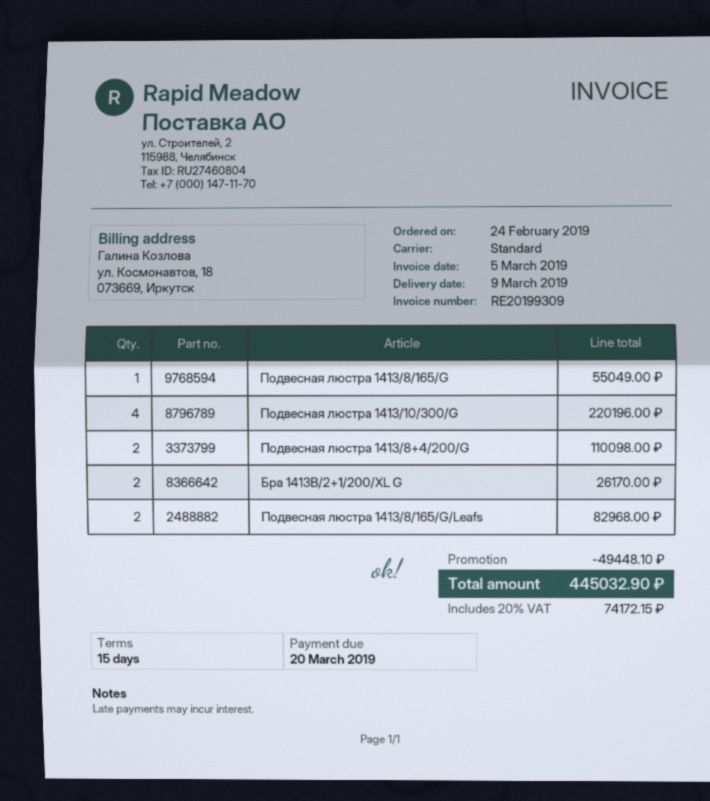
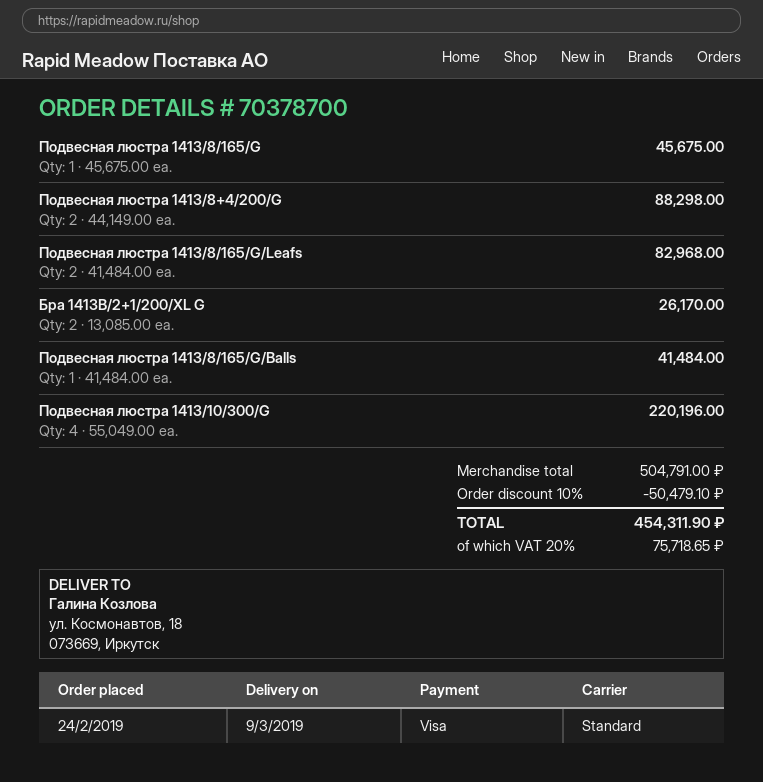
Подвесная люстра 1413/8/165/G: 1 for 55049.00 -> 1 for 45675.00
Подвесная люстра 1413/8+4/200/G: 2 for 110098.00 -> 2 for 88298.00
Подвесная люстра 1413/8/165/G/Balls: none -> 1 for 41484.00
discount: 49448.10 -> 50479.10
tax: 20% = 74172.15 -> 20% = 75718.65
total: 445032.90 -> 454311.90

